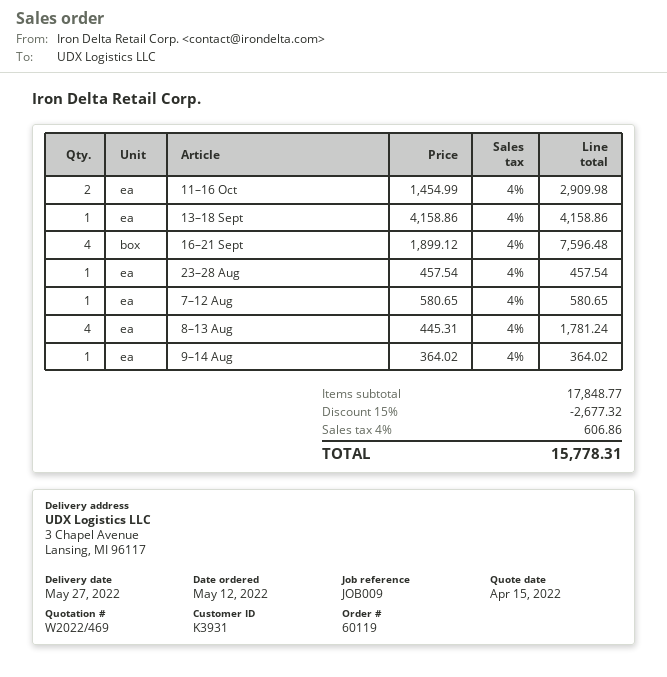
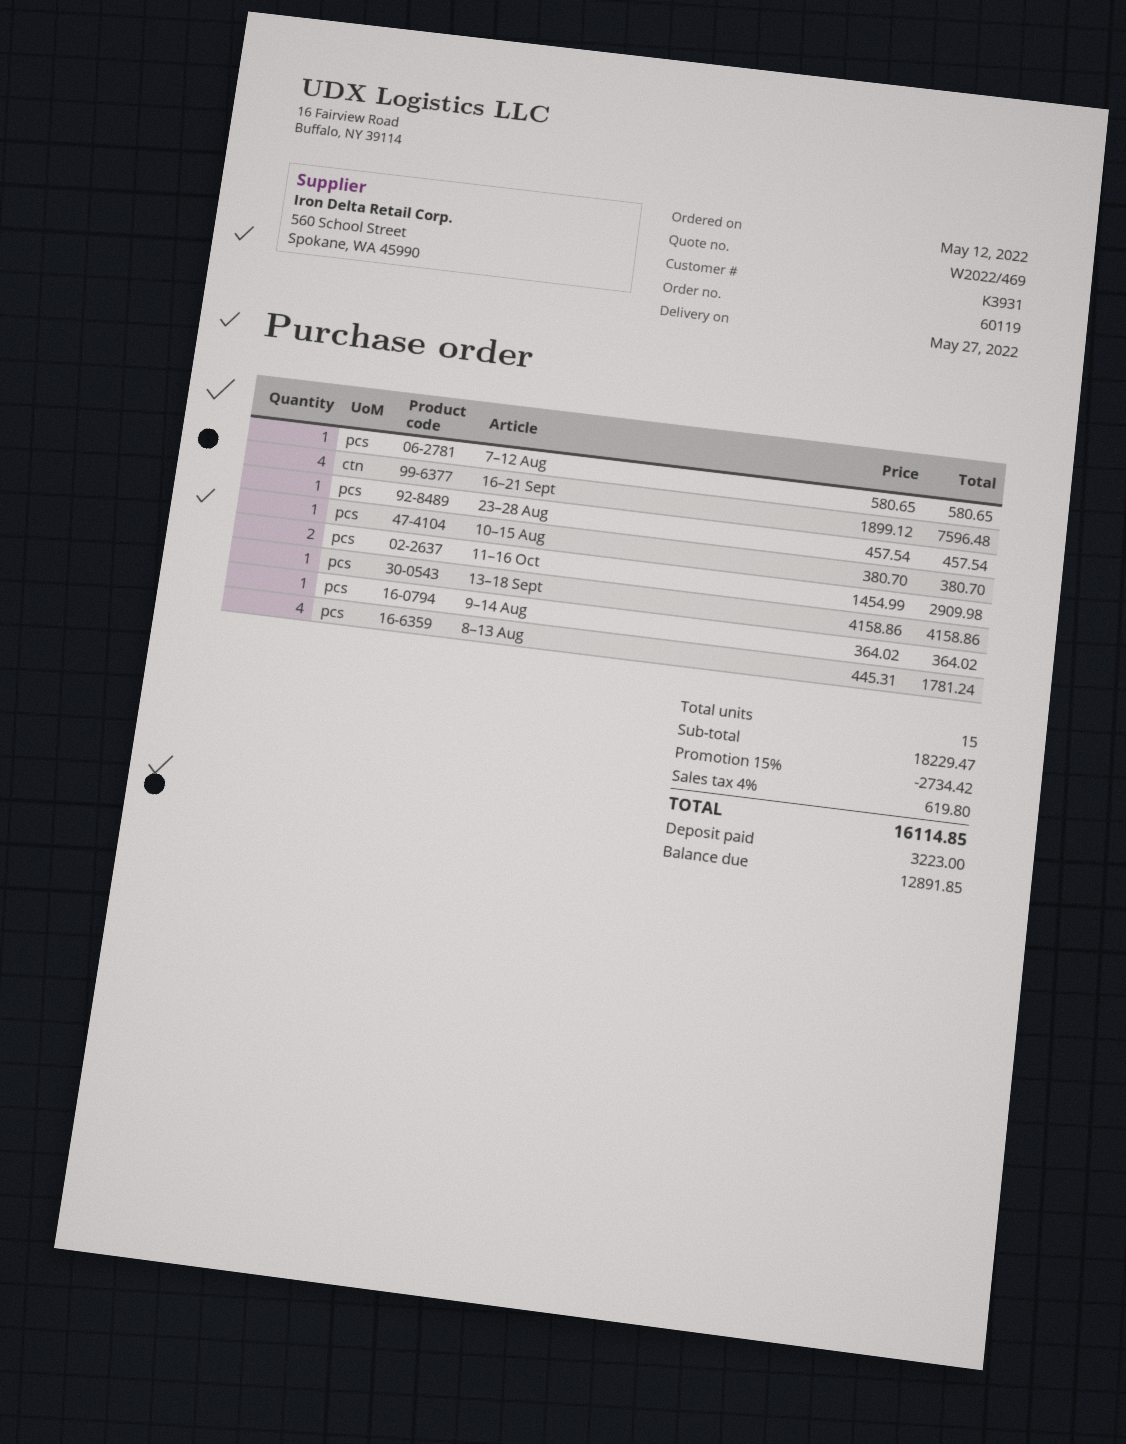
10–15 Aug: none -> 1 x 380.70 = 380.70
subtotal: 17848.77 -> 18229.47
discount: 15% = 2677.32 -> 15% = 2734.42
tax: 4% = 606.86 -> 4% = 619.80
total: 15778.31 -> 16114.85

